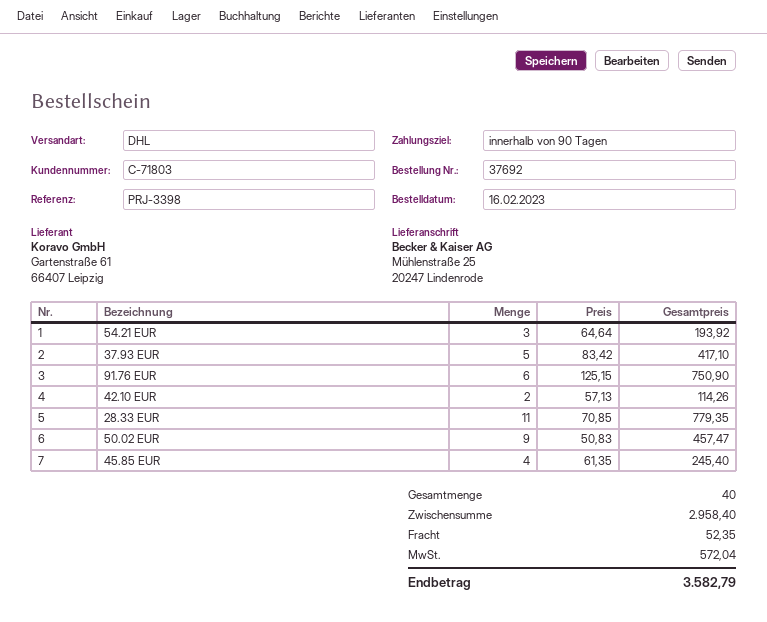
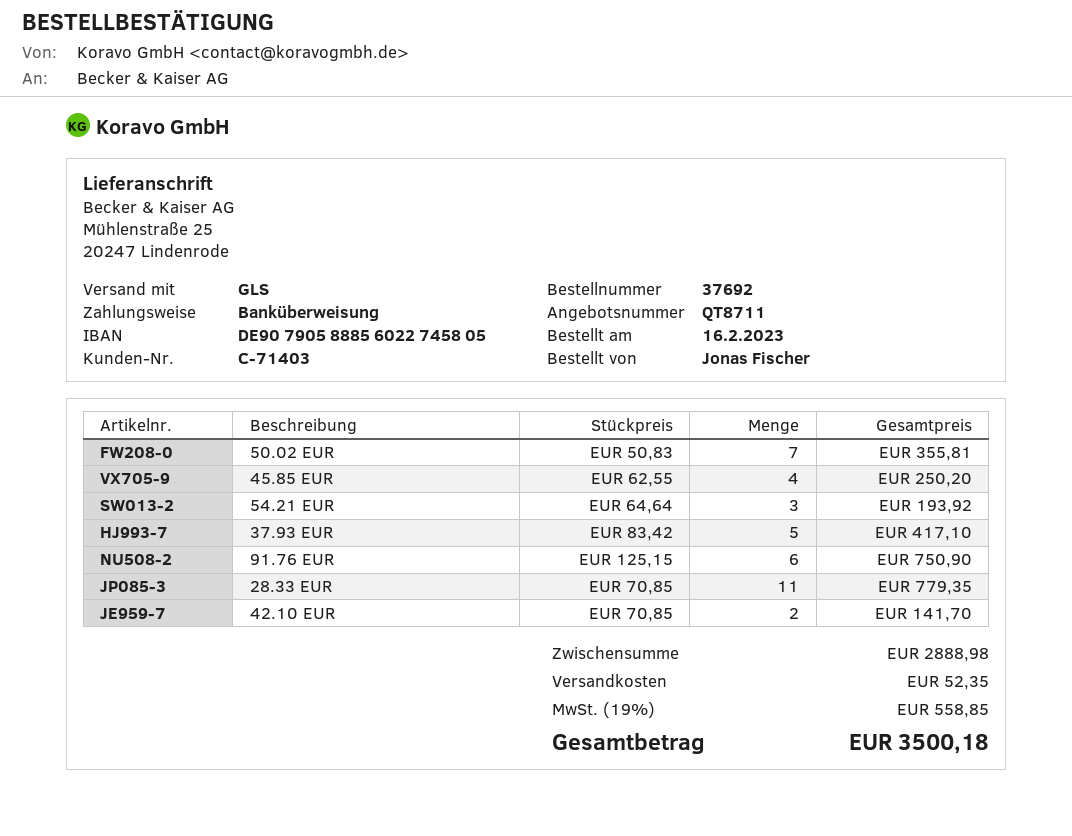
customer number: C-71803 -> C-71403
shipping method: DHL -> GLS
42.10 EUR: 2 x 57.13 = 114.26 -> 2 x 70.85 = 141.70
50.02 EUR: 9 x 50.83 = 457.47 -> 7 x 50.83 = 355.81
45.85 EUR: 4 x 61.35 = 245.40 -> 4 x 62.55 = 250.20
subtotal: 2958.40 -> 2888.98
tax: 572.04 -> 558.85
total: 3582.79 -> 3500.18

